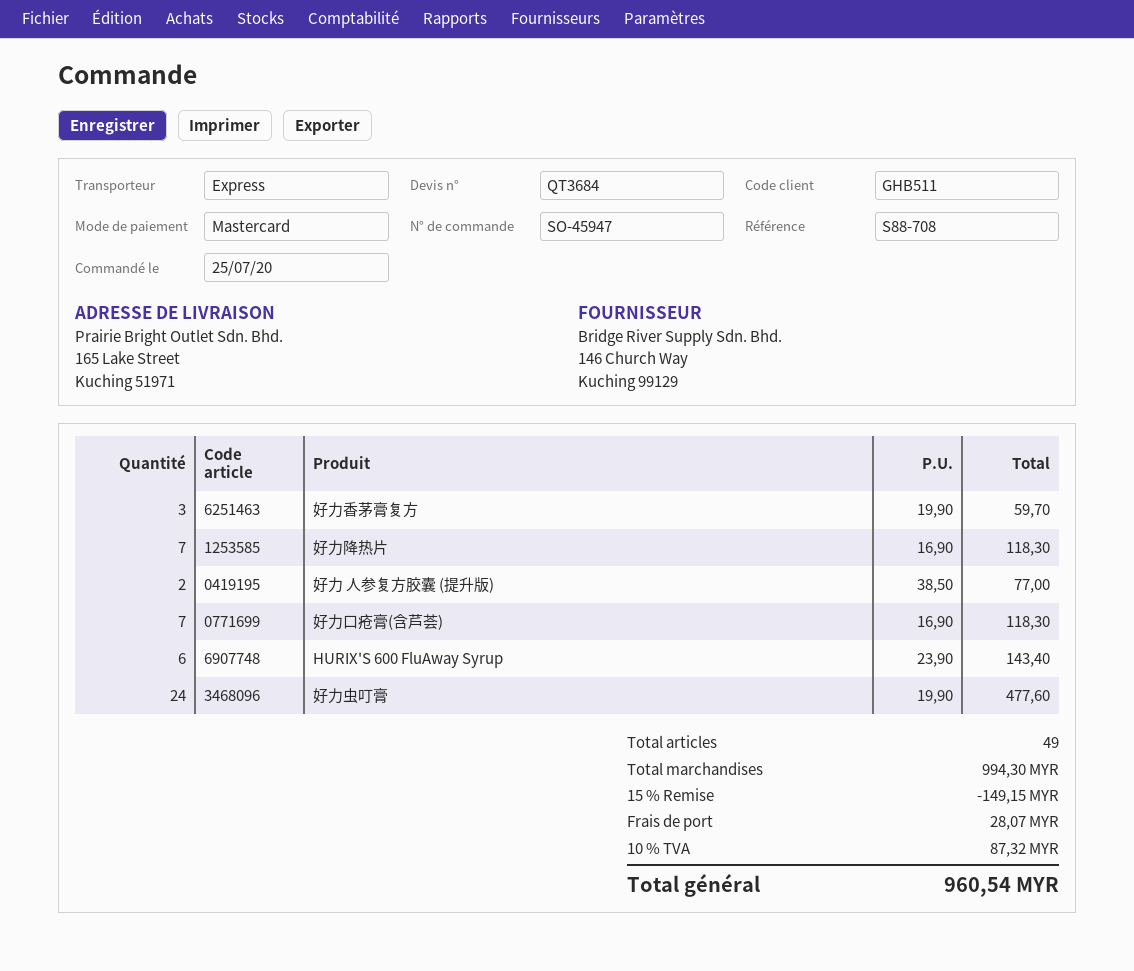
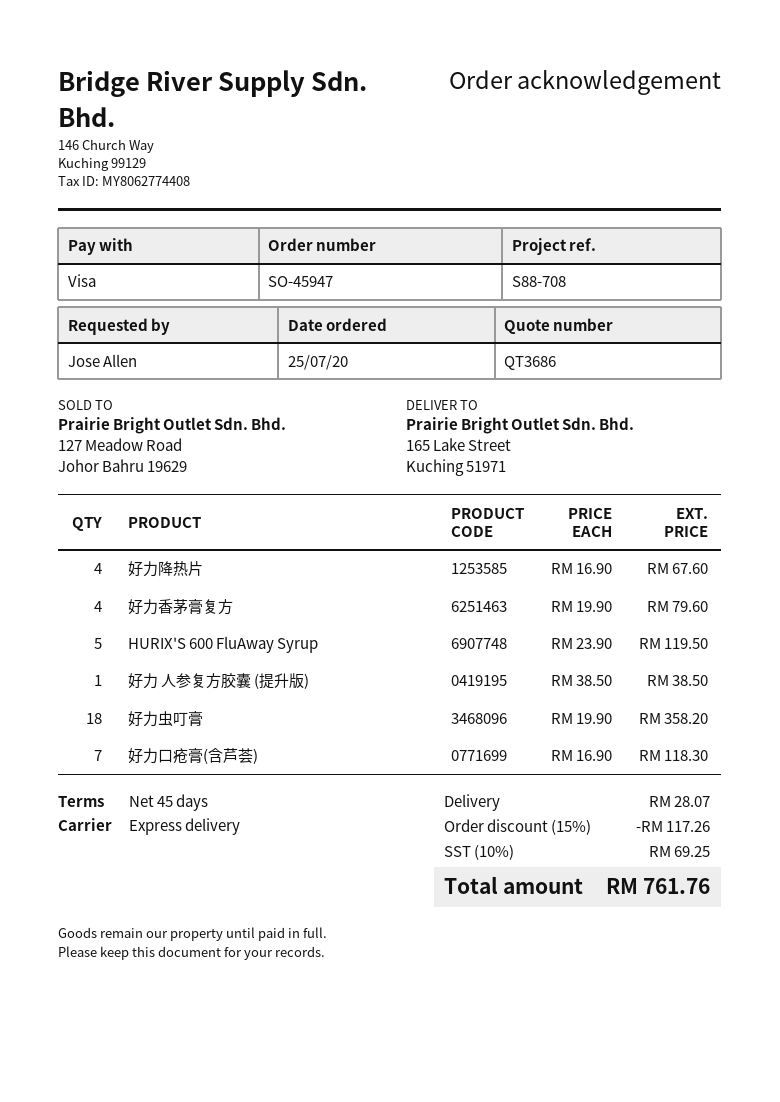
quote number: QT3684 -> QT3686
payment method: Mastercard -> Visa
好力香茅膏复方: 3 x 19.90 = 59.70 -> 4 x 19.90 = 79.60
好力降热片: 7 x 16.90 = 118.30 -> 4 x 16.90 = 67.60
好力 人参复方胶囊 (提升版): 2 x 38.50 = 77.00 -> 1 x 38.50 = 38.50
HURIX'S 600 FluAway Syrup: 6 x 23.90 = 143.40 -> 5 x 23.90 = 119.50
好力虫叮膏: 24 x 19.90 = 477.60 -> 18 x 19.90 = 358.20
discount: 15% = 149.15 -> 15% = 117.26
tax: 10% = 87.32 -> 10% = 69.25
total: 960.54 -> 761.76

